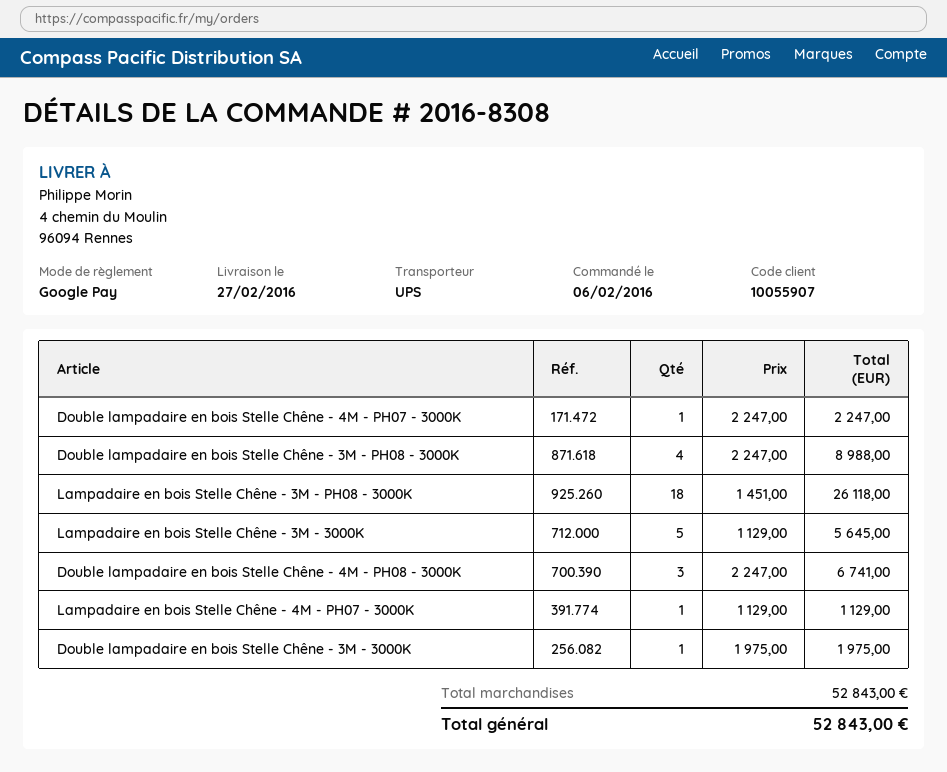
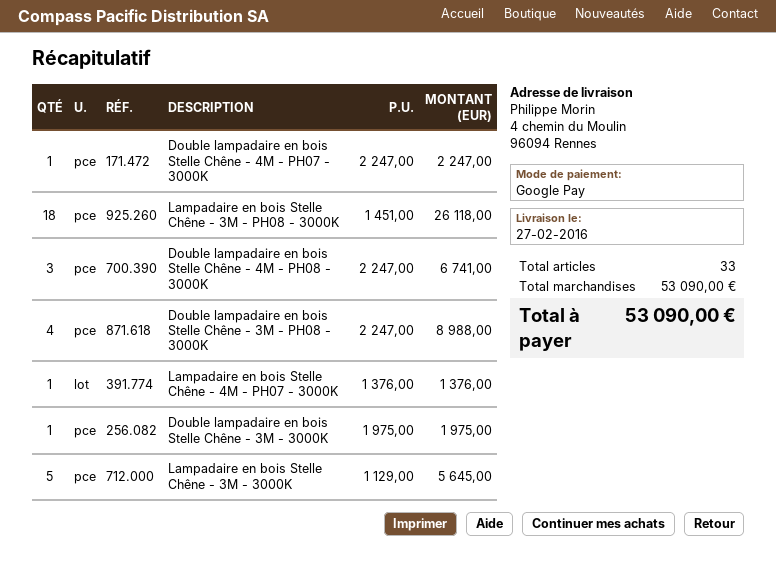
Lampadaire en bois Stelle Chêne - 4M - PH07 - 3000K: 1 x 1129.00 = 1129.00 -> 1 x 1376.00 = 1376.00
subtotal: 52843.00 -> 53090.00
total: 52843.00 -> 53090.00

